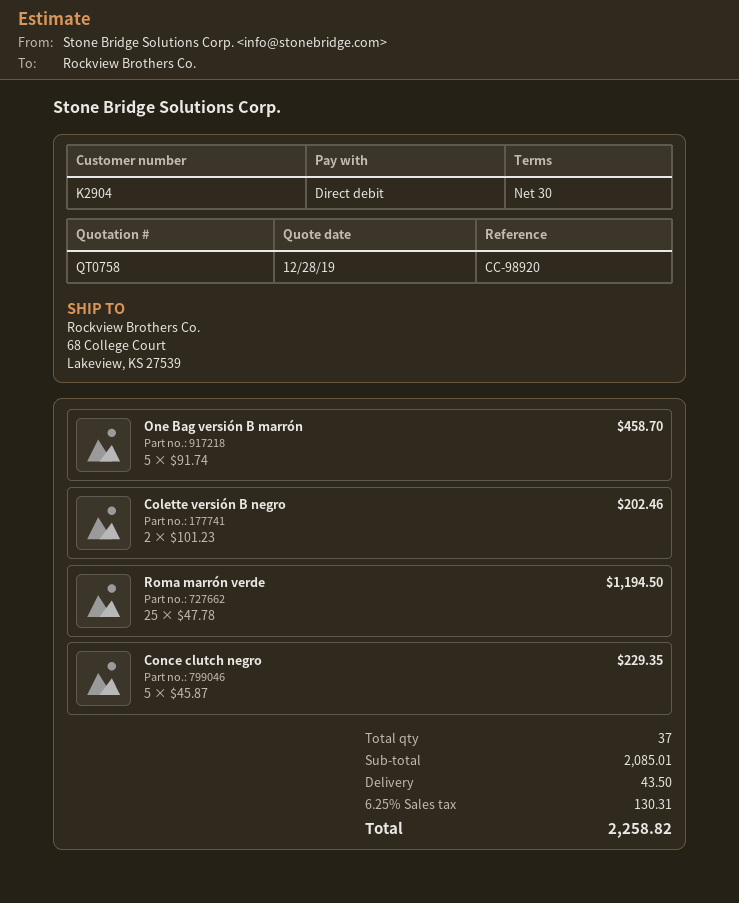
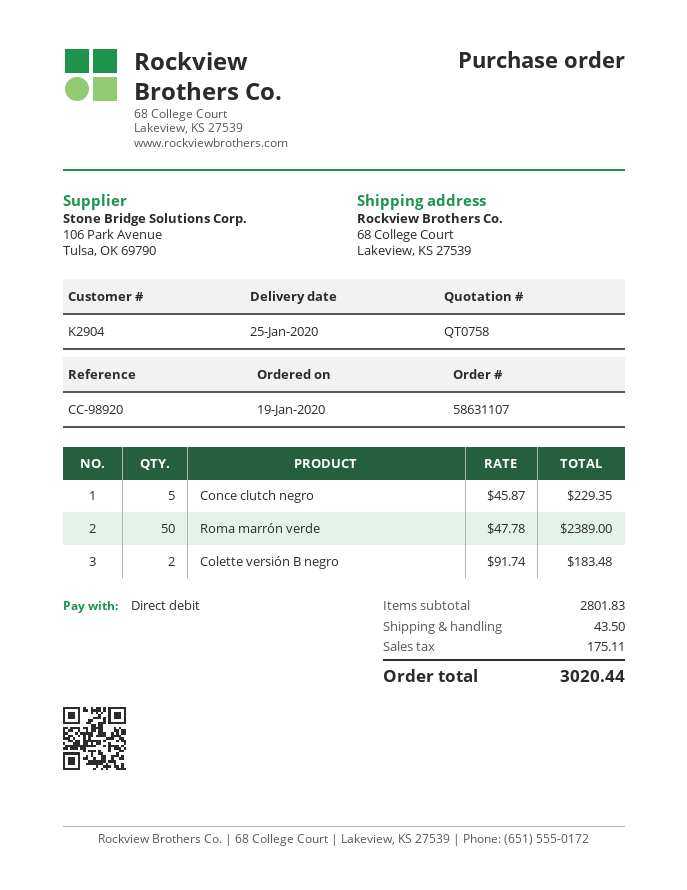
One Bag versión B marrón: 5 x 91.74 = 458.70 -> none
Colette versión B negro: 2 x 101.23 = 202.46 -> 2 x 91.74 = 183.48
Roma marrón verde: 25 x 47.78 = 1194.50 -> 50 x 47.78 = 2389.00
subtotal: 2085.01 -> 2801.83
tax: 130.31 -> 175.11
total: 2258.82 -> 3020.44

